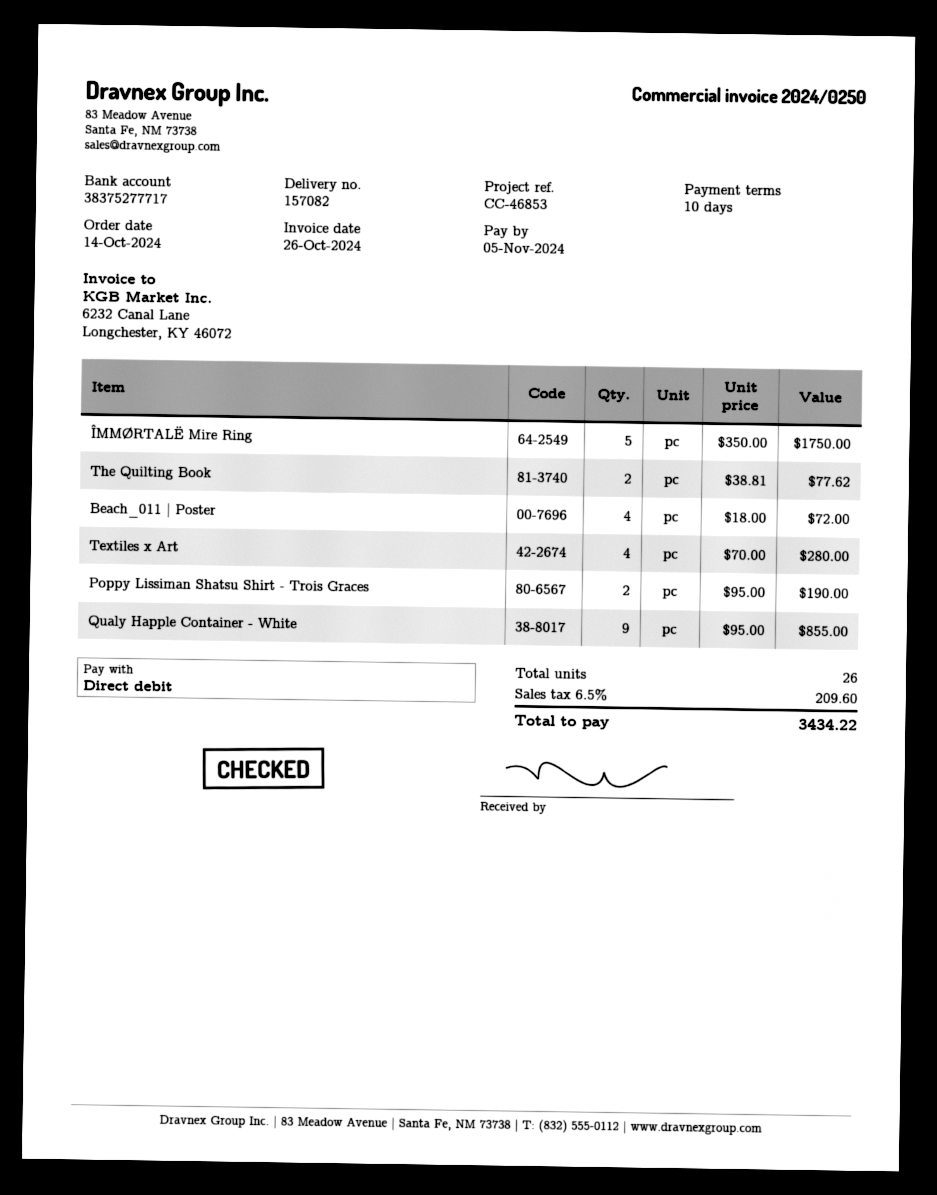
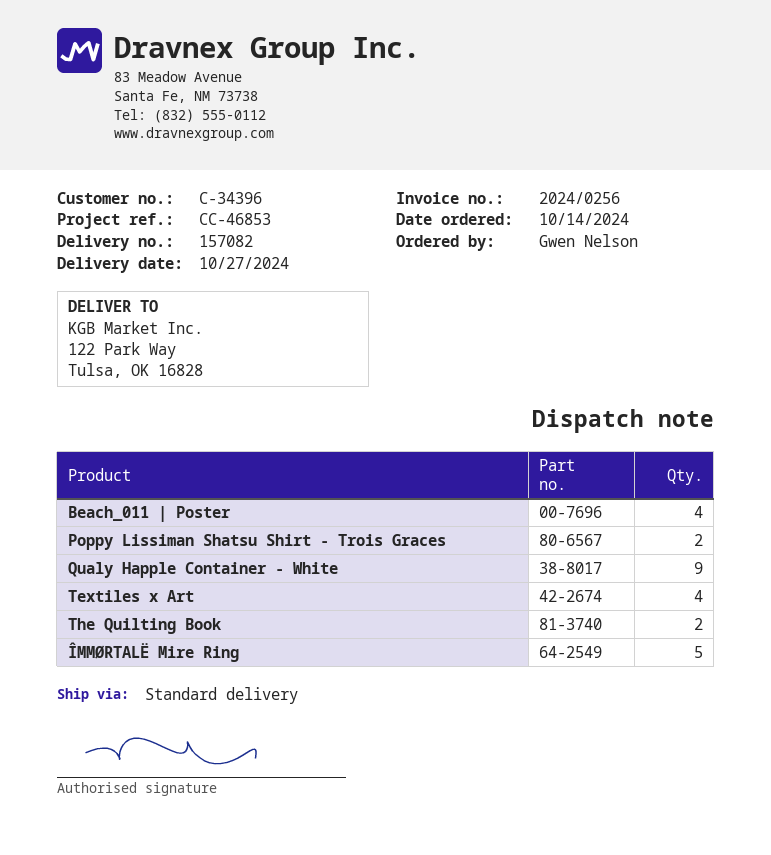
invoice number: 2024/0250 -> 2024/0256

